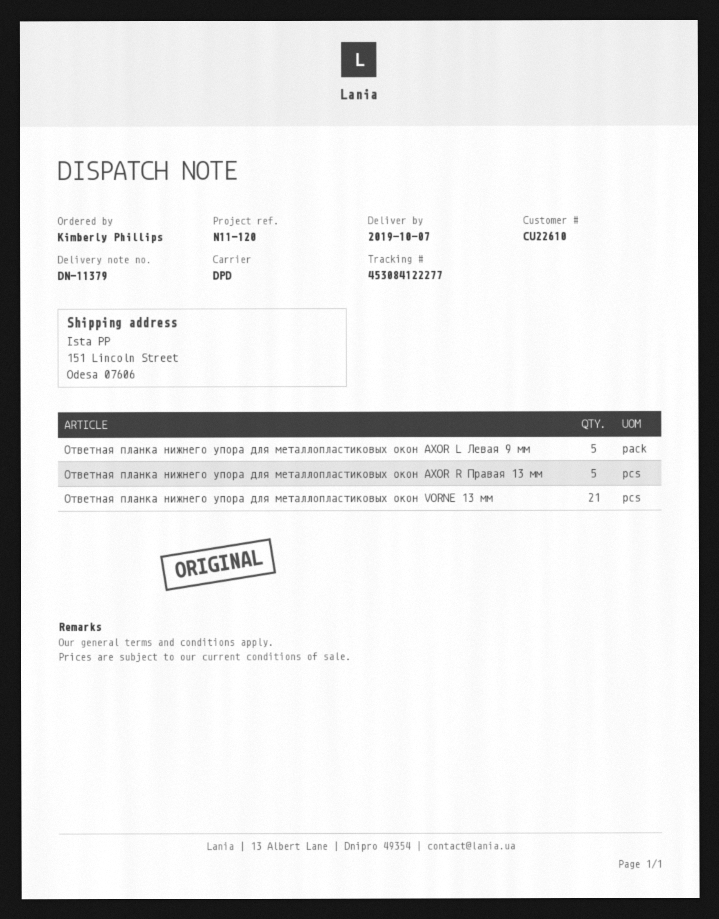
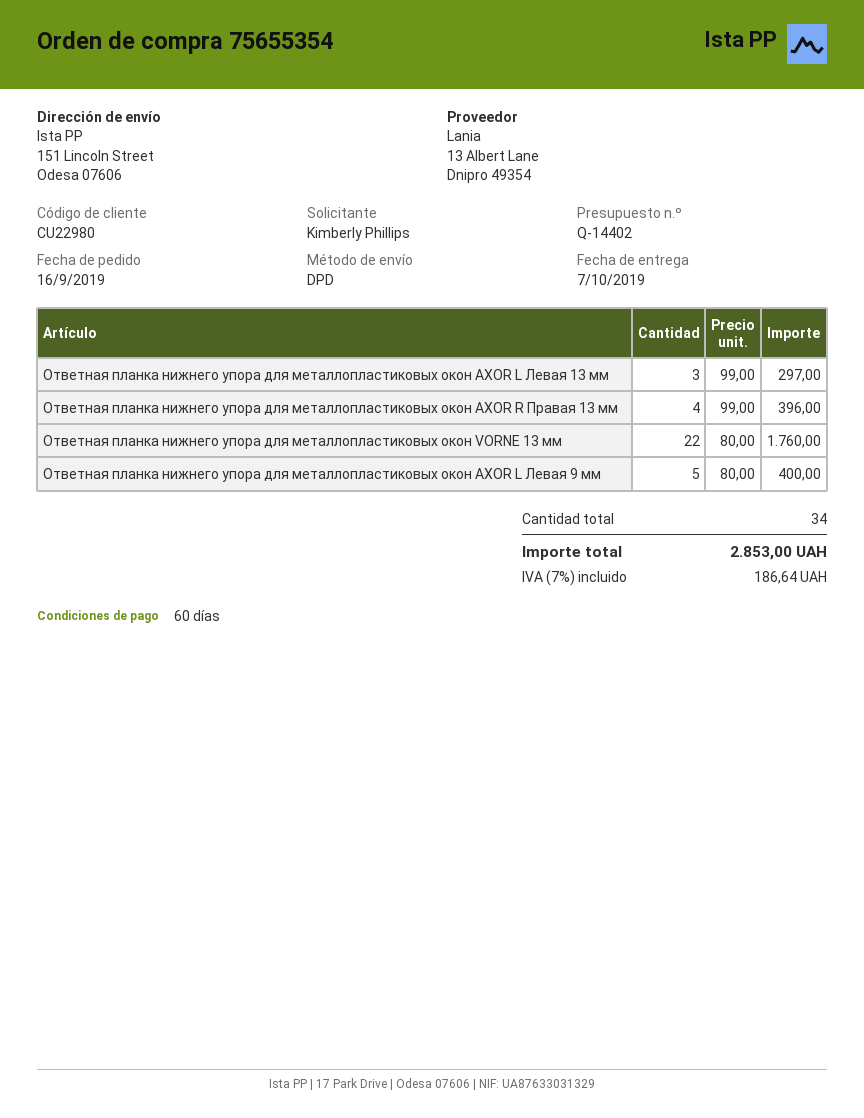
customer number: CU22610 -> CU22980
Ответная планка нижнего упора для металлопластиковых окон AXOR R Правая 13 мм: 5 -> 4
Ответная планка нижнего упора для металлопластиковых окон VORNE 13 мм: 21 -> 22
Ответная планка нижнего упора для металлопластиковых окон AXOR L Левая 13 мм: none -> 3

